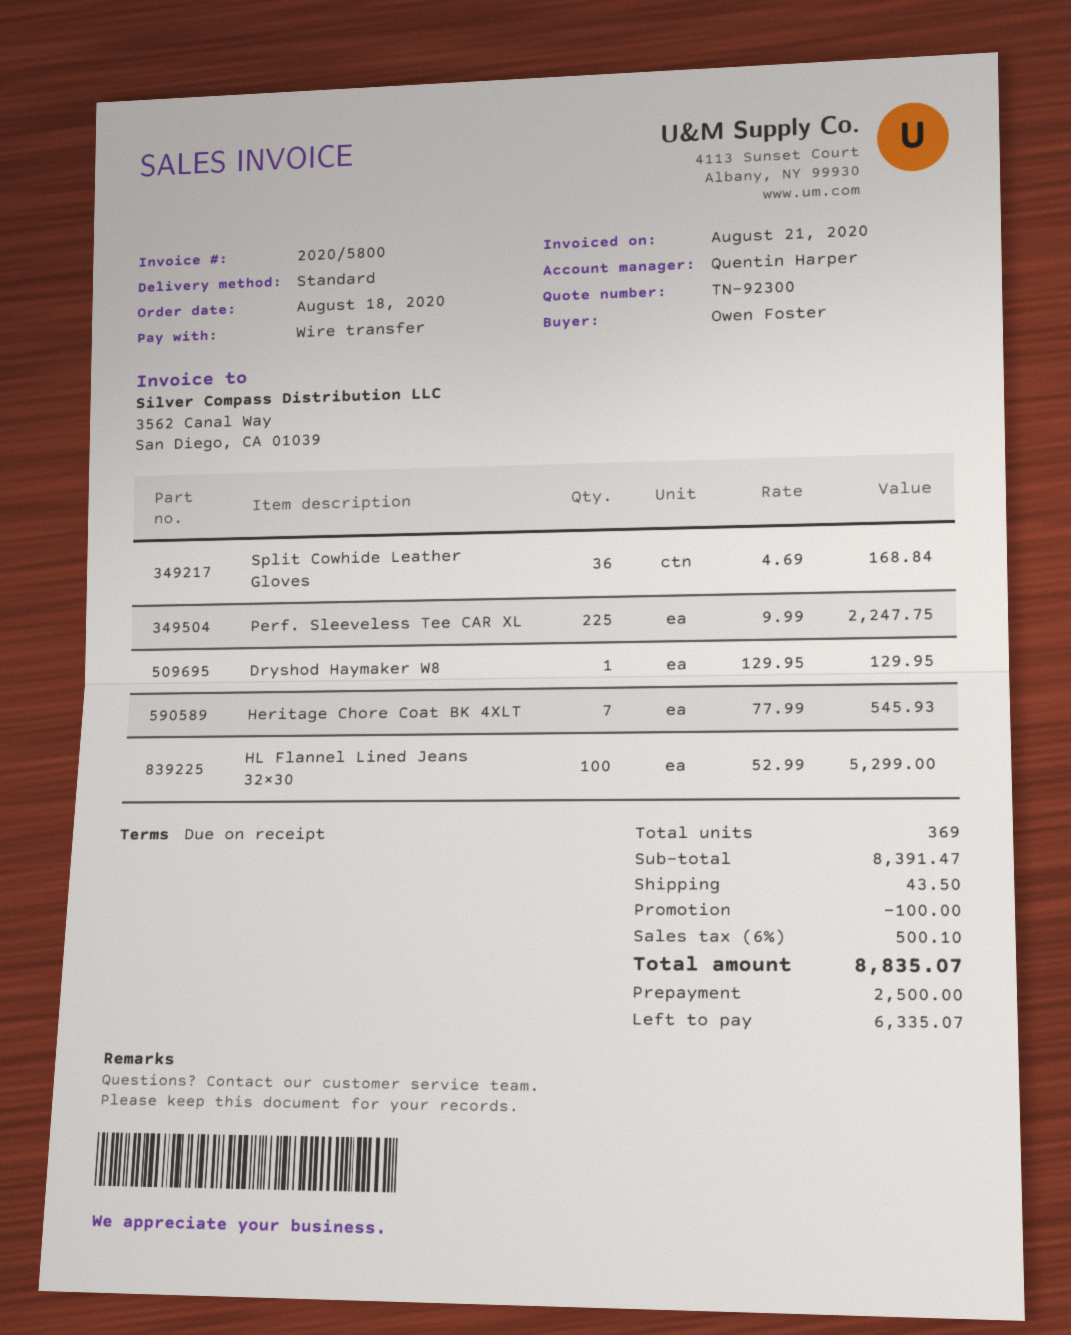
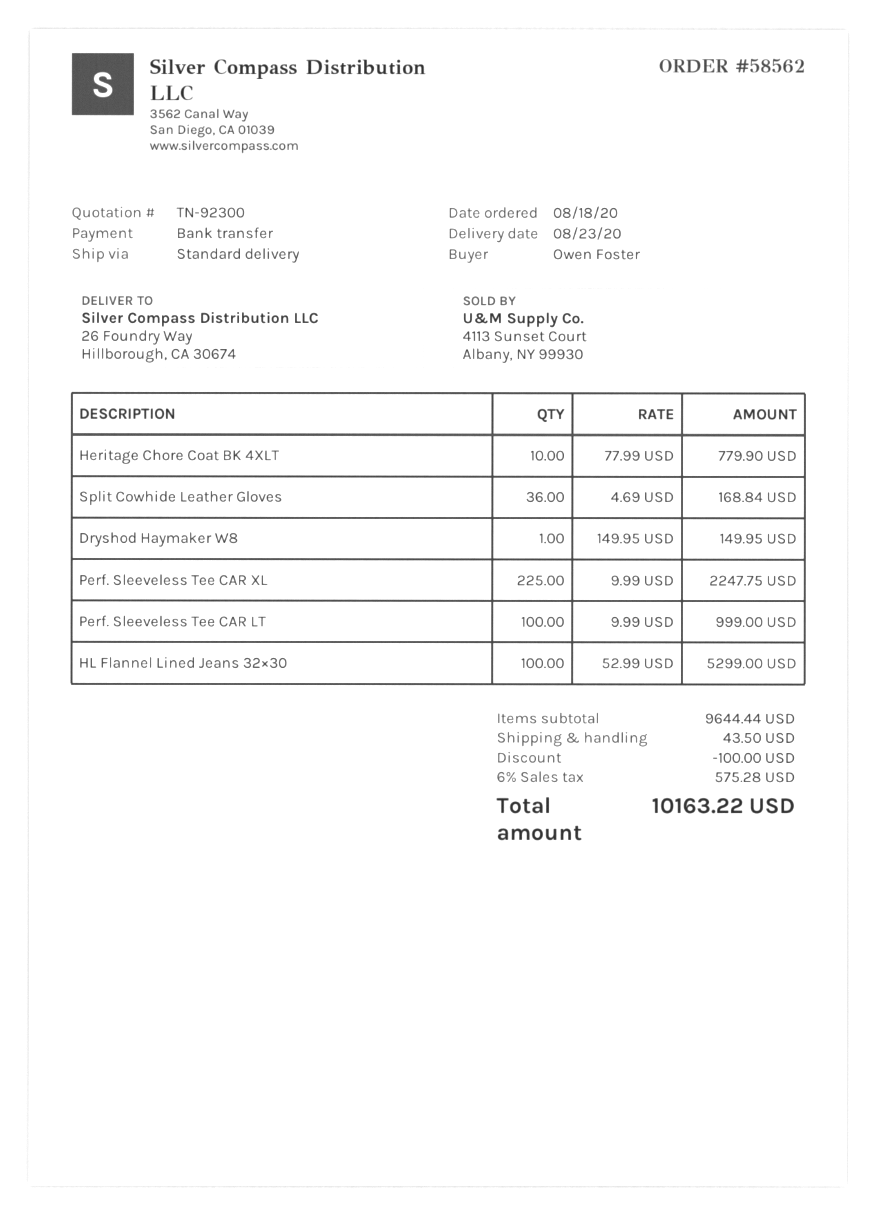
Dryshod Haymaker W8: 1 x 129.95 = 129.95 -> 1 x 149.95 = 149.95
Heritage Chore Coat BK 4XLT: 7 x 77.99 = 545.93 -> 10 x 77.99 = 779.90
Perf. Sleeveless Tee CAR LT: none -> 100 x 9.99 = 999.00
subtotal: 8391.47 -> 9644.44
tax: 6% = 500.10 -> 6% = 575.28
total: 8835.07 -> 10163.22

